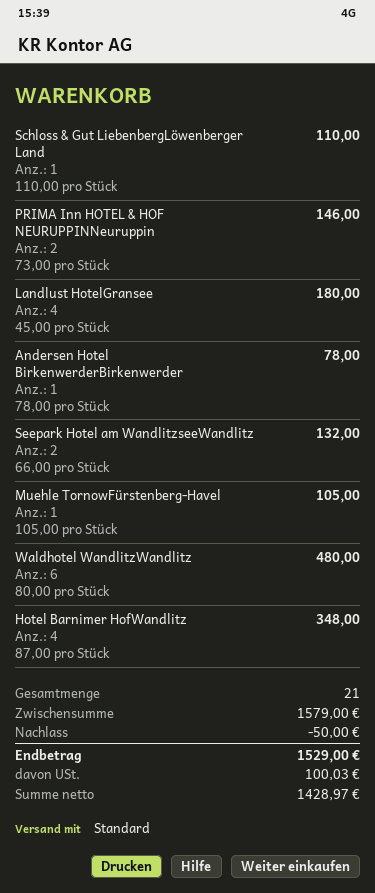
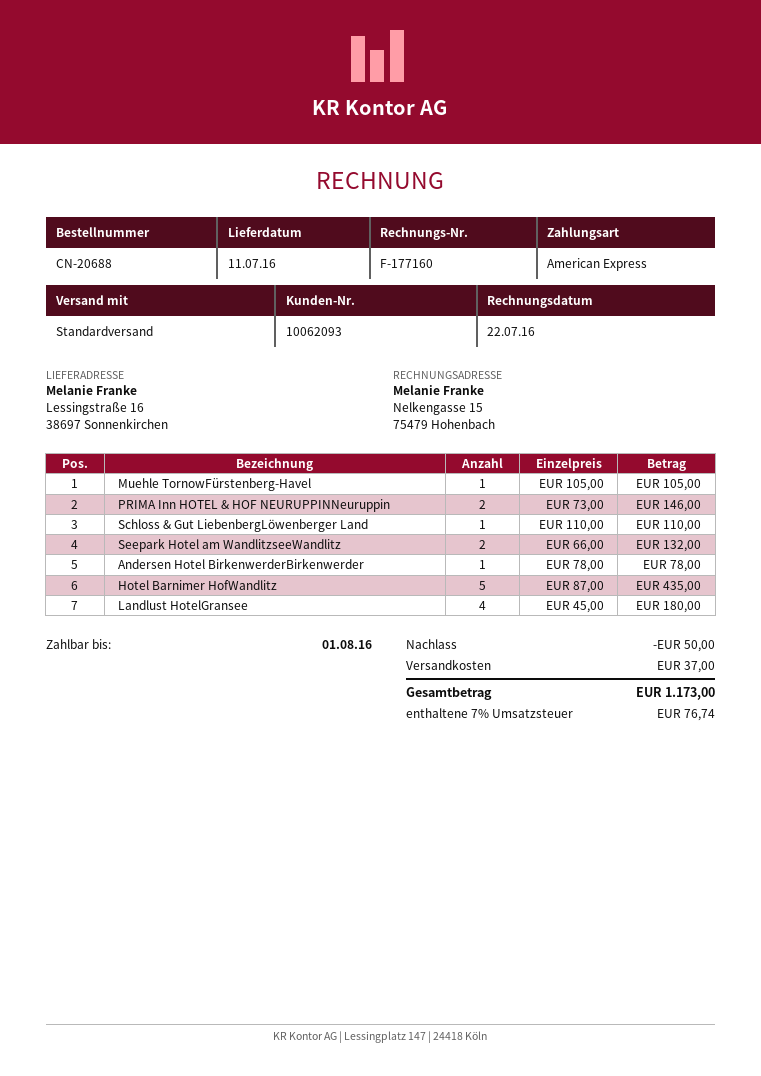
Waldhotel WandlitzWandlitz: 6 x 80.00 = 480.00 -> none
Hotel Barnimer HofWandlitz: 4 x 87.00 = 348.00 -> 5 x 87.00 = 435.00
shipping: none -> 37.00
tax: 100.03 -> 76.74
total: 1529.00 -> 1173.00

